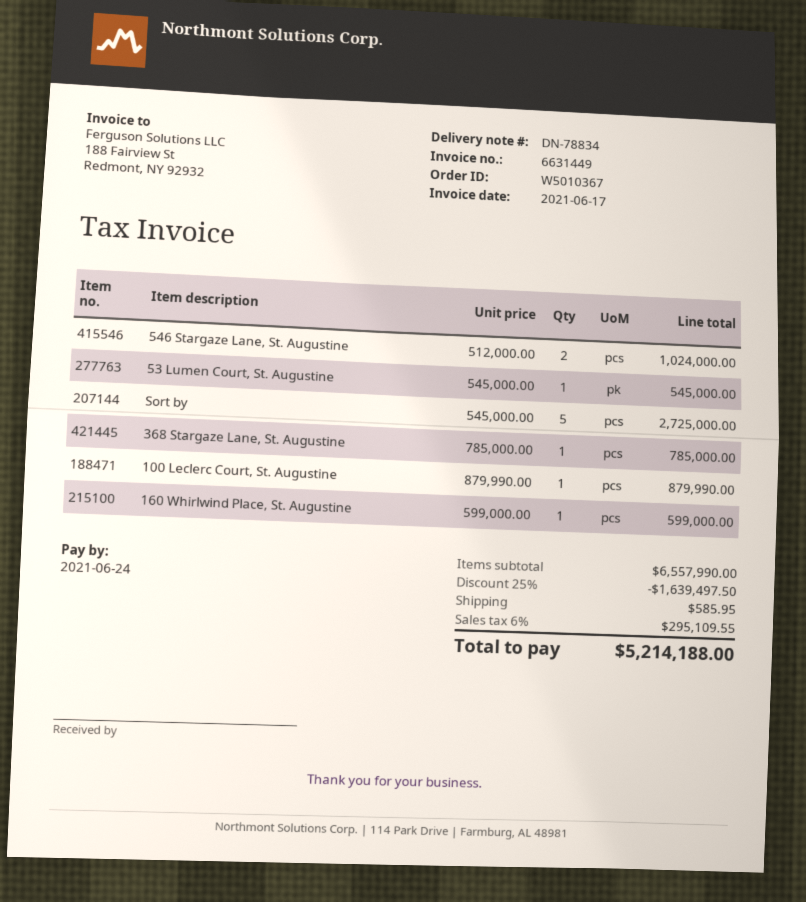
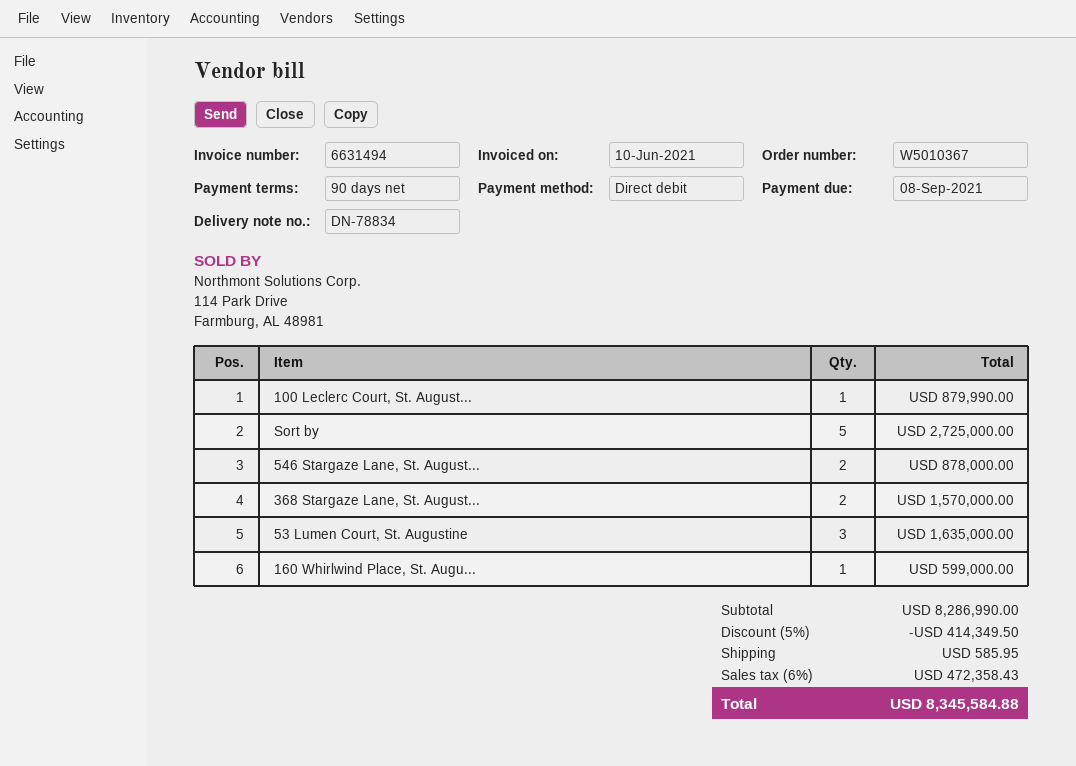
invoice number: 6631449 -> 6631494
invoice date: 2021-06-17 -> 2021-06-10
due date: 2021-06-24 -> 2021-09-08
546 Stargaze Lane, St. Augustine: 2 for 1024000.00 -> 2 for 878000.00
53 Lumen Court, St. Augustine: 1 for 545000.00 -> 3 for 1635000.00
368 Stargaze Lane, St. Augustine: 1 for 785000.00 -> 2 for 1570000.00
subtotal: 6557990.00 -> 8286990.00
discount: 25% = 1639497.50 -> 5% = 414349.50
tax: 6% = 295109.55 -> 6% = 472358.43
total: 5214188.00 -> 8345584.88

